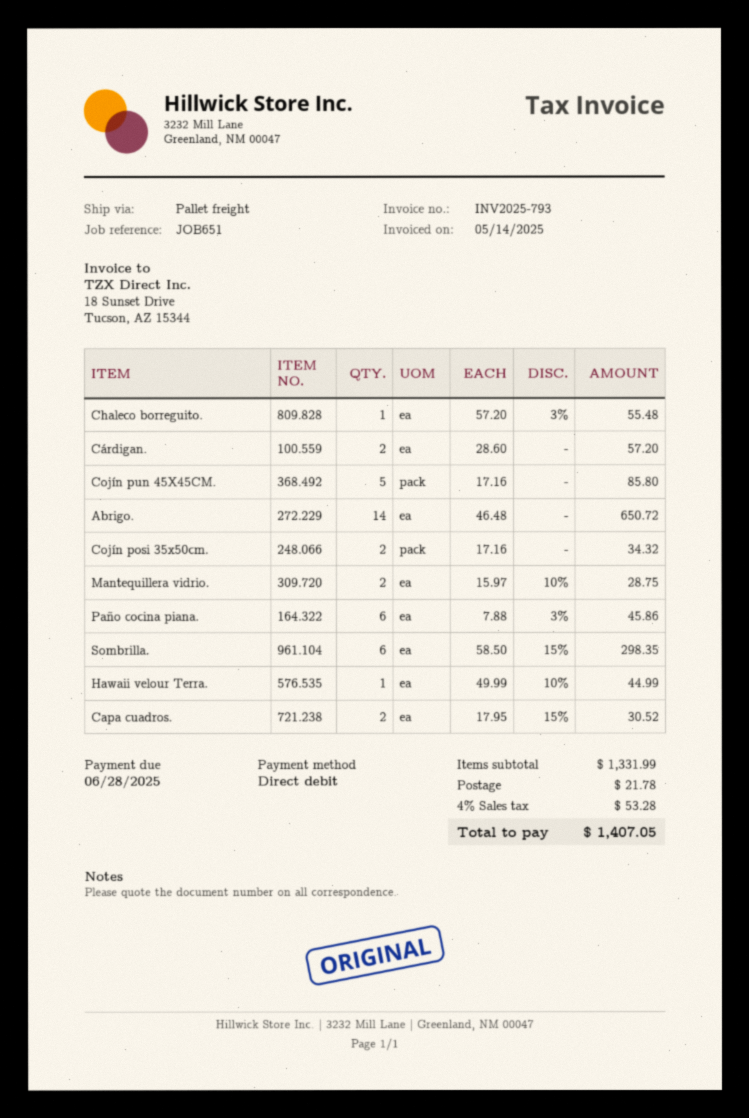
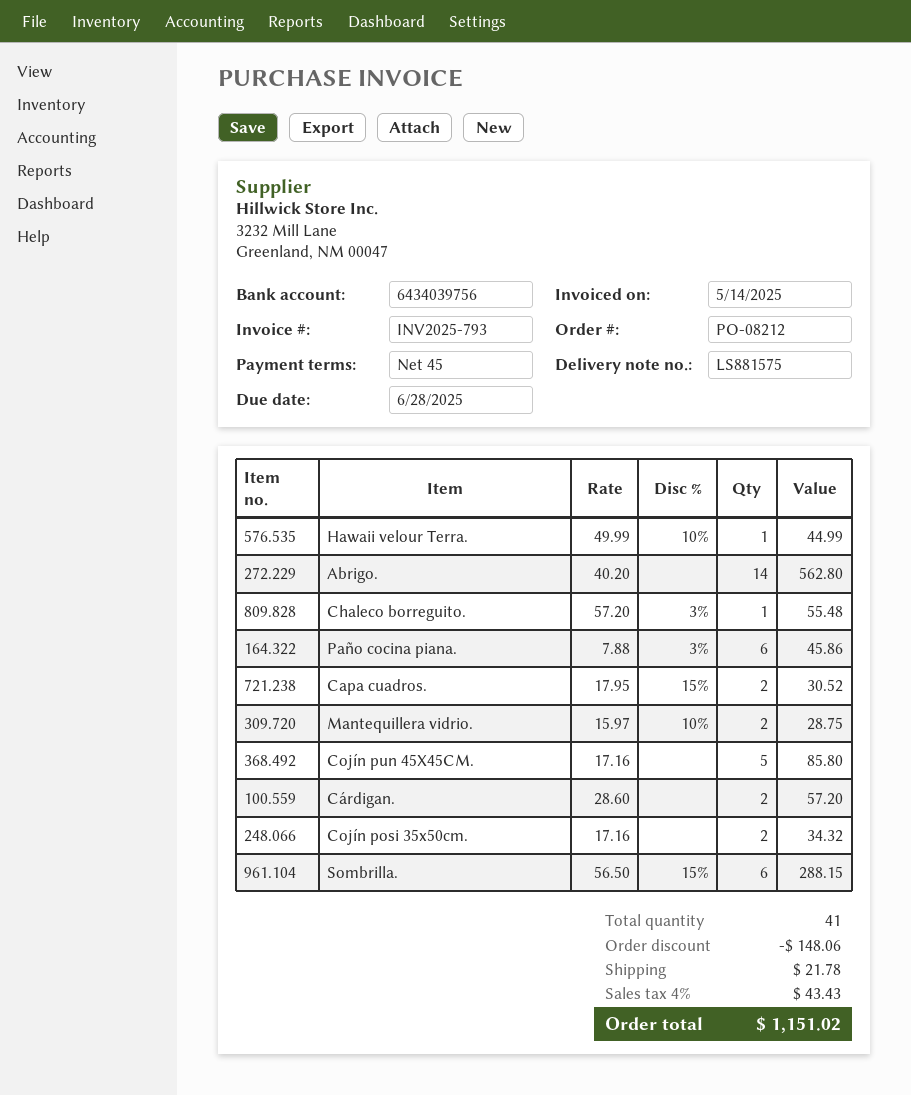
Abrigo.: 14 x 46.48 = 650.72 -> 14 x 40.20 = 562.80
Sombrilla.: 6 x 58.50 - 15% = 298.35 -> 6 x 56.50 - 15% = 288.15
discount: none -> 148.06
tax: 4% = 53.28 -> 4% = 43.43
total: 1407.05 -> 1151.02

